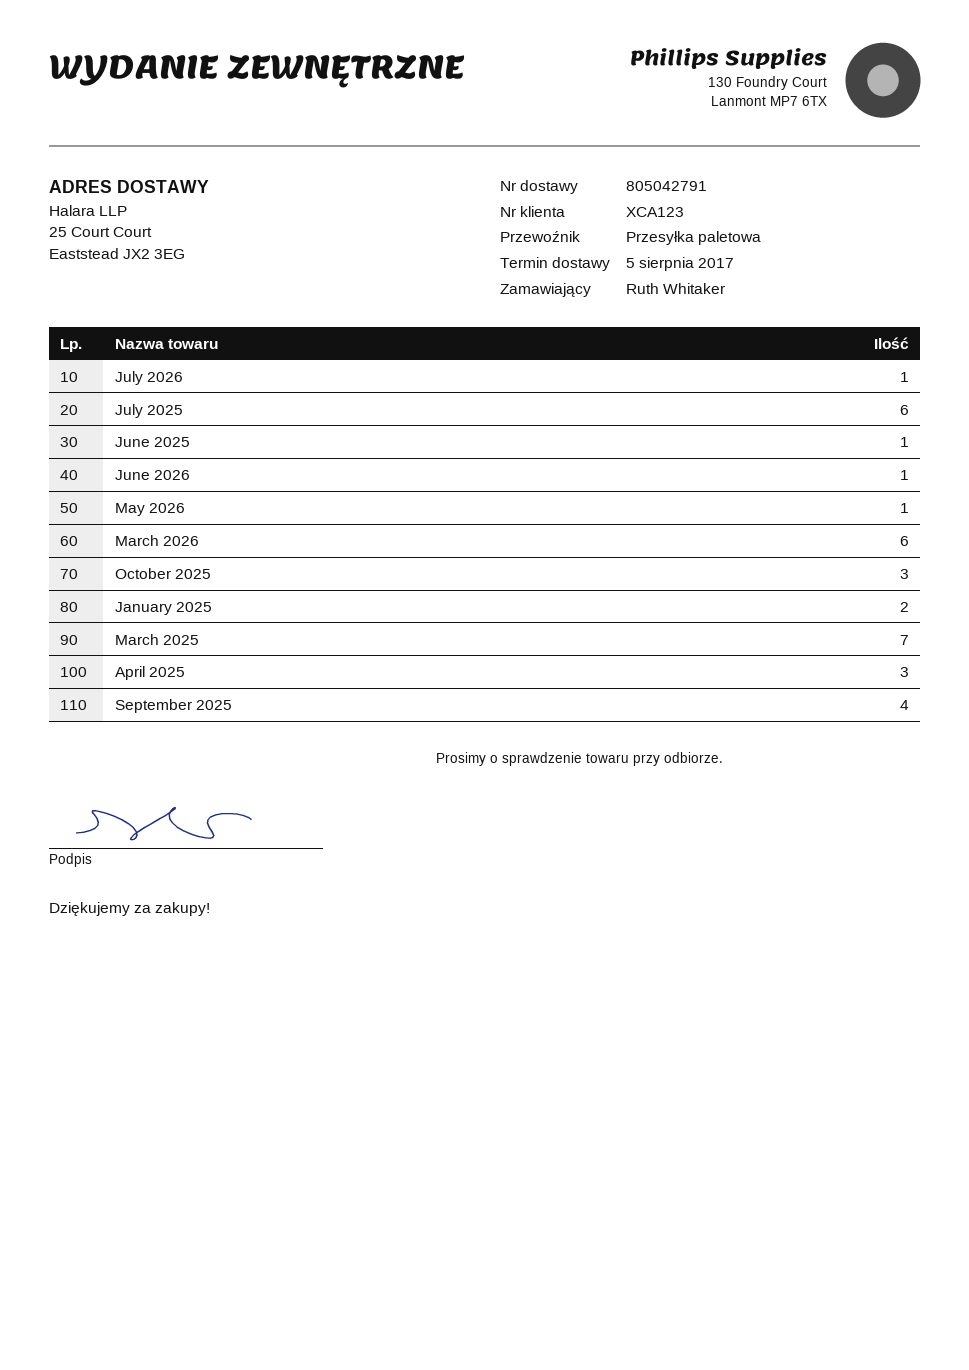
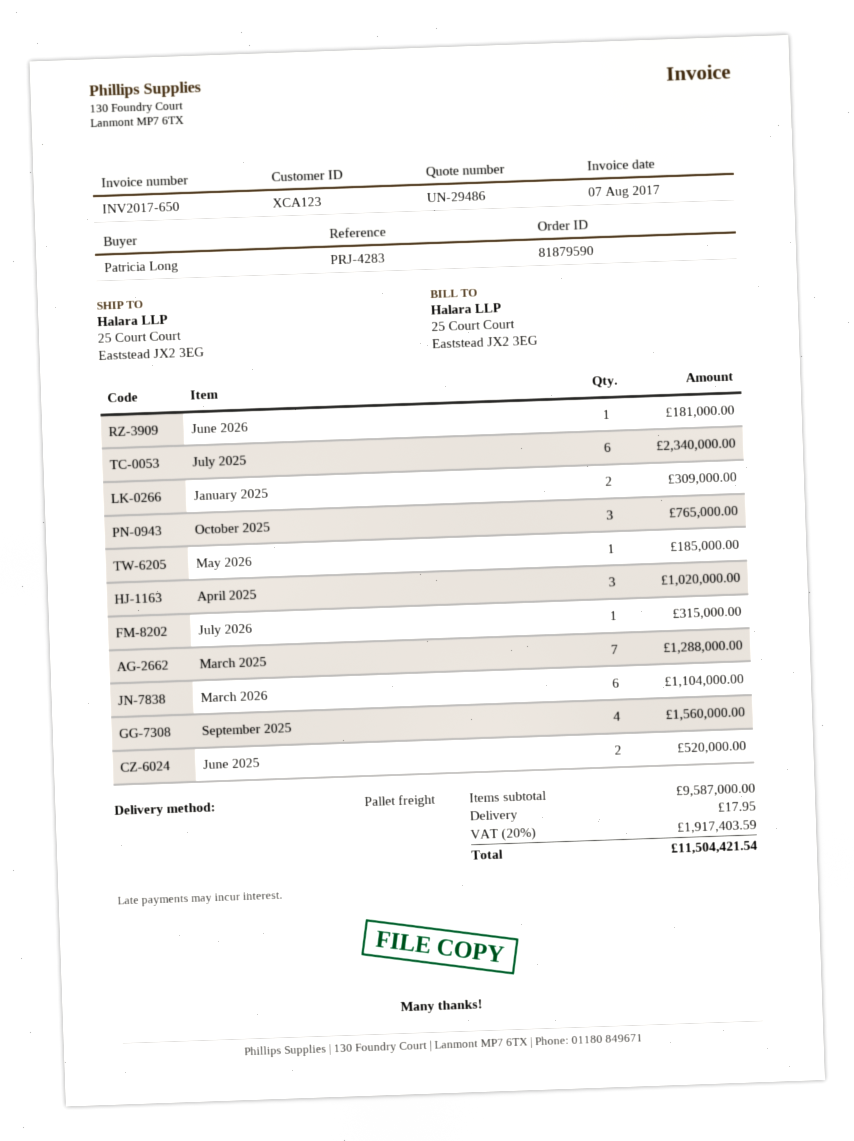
ordered by: Ruth Whitaker -> Patricia Long
June 2025: 1 -> 2

